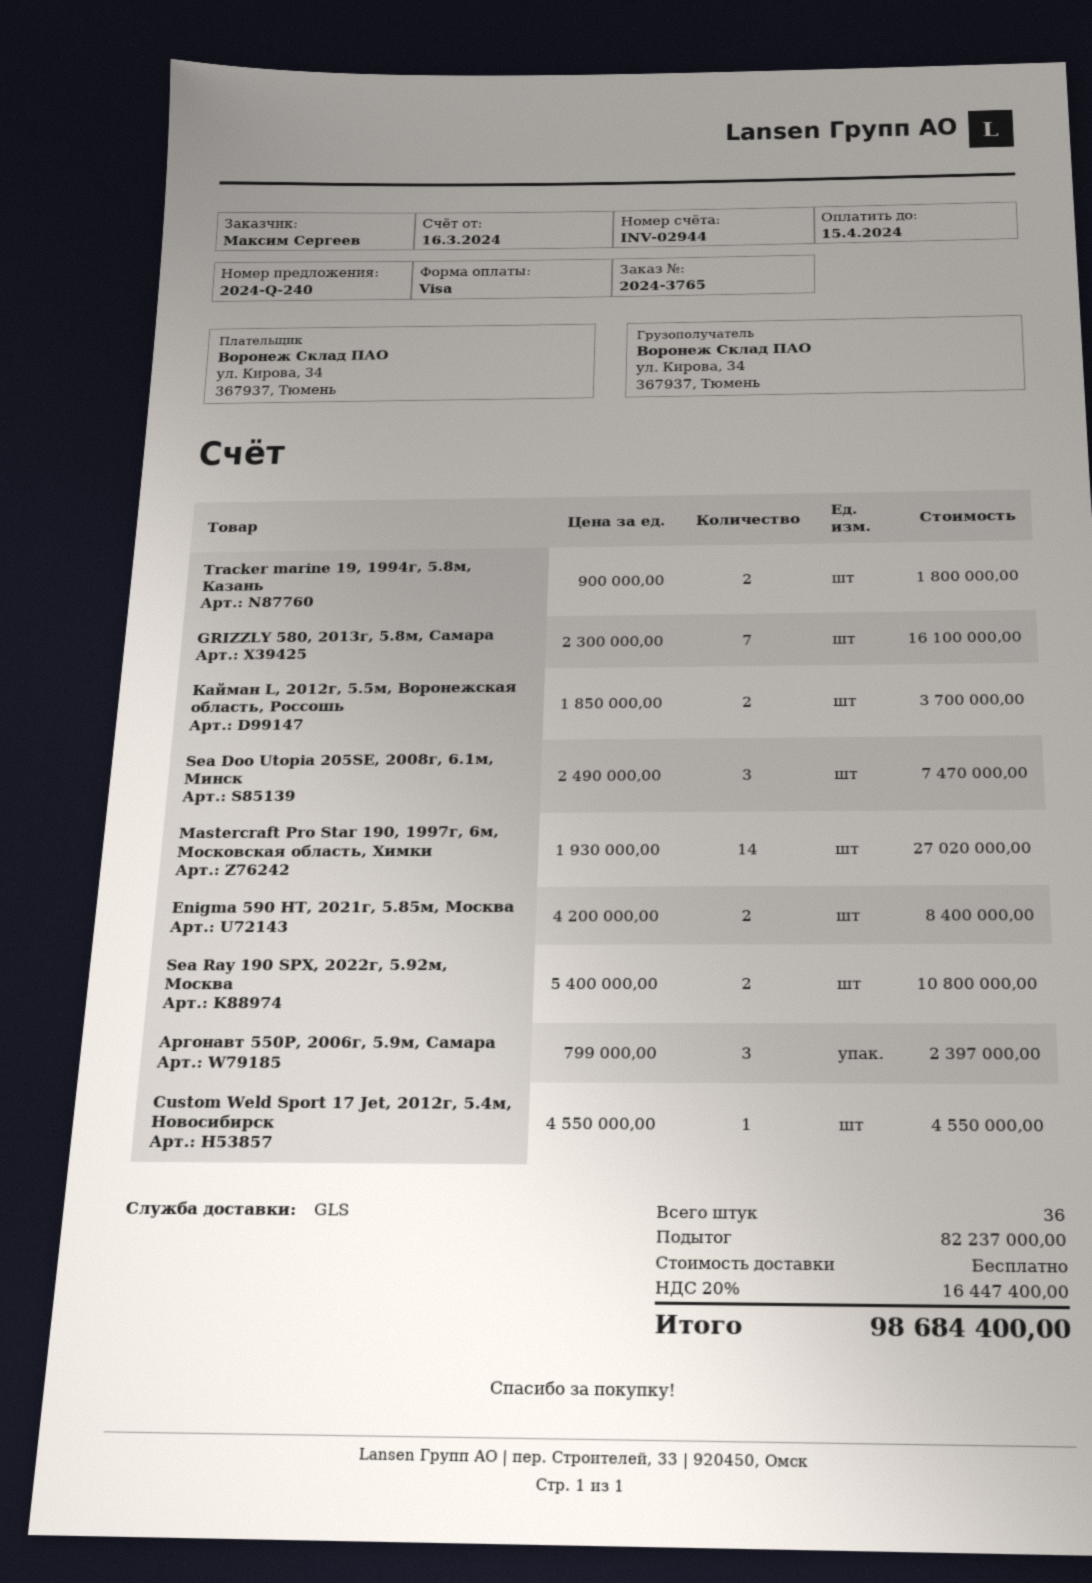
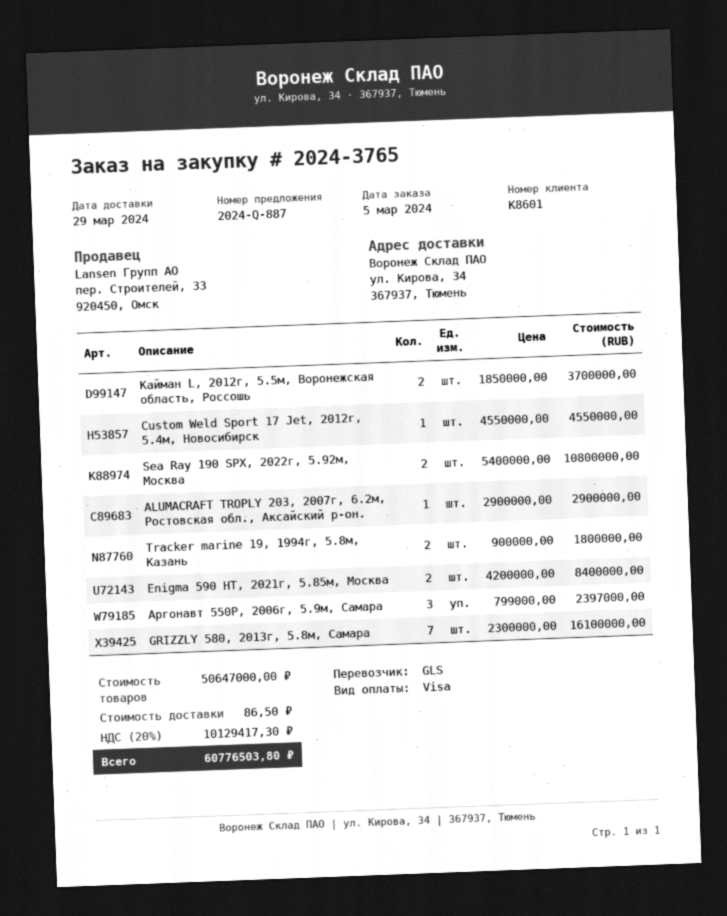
quote number: 2024-Q-240 -> 2024-Q-887
Sea Doo Utopia 205SE, 2008г, 6.1м, Минск: 3 x 2490000.00 = 7470000.00 -> none
Mastercraft Pro Star 190, 1997г, 6м, Московская область, Химки: 14 x 1930000.00 = 27020000.00 -> none
ALUMACRAFT TROPLY 203, 2007г, 6.2м, Ростовская обл., Аксайский р-он.: none -> 1 x 2900000.00 = 2900000.00
subtotal: 82237000.00 -> 50647000.00
shipping: 0.00 -> 86.50
tax: 20% = 16447400.00 -> 20% = 10129417.30
total: 98684400.00 -> 60776503.80

